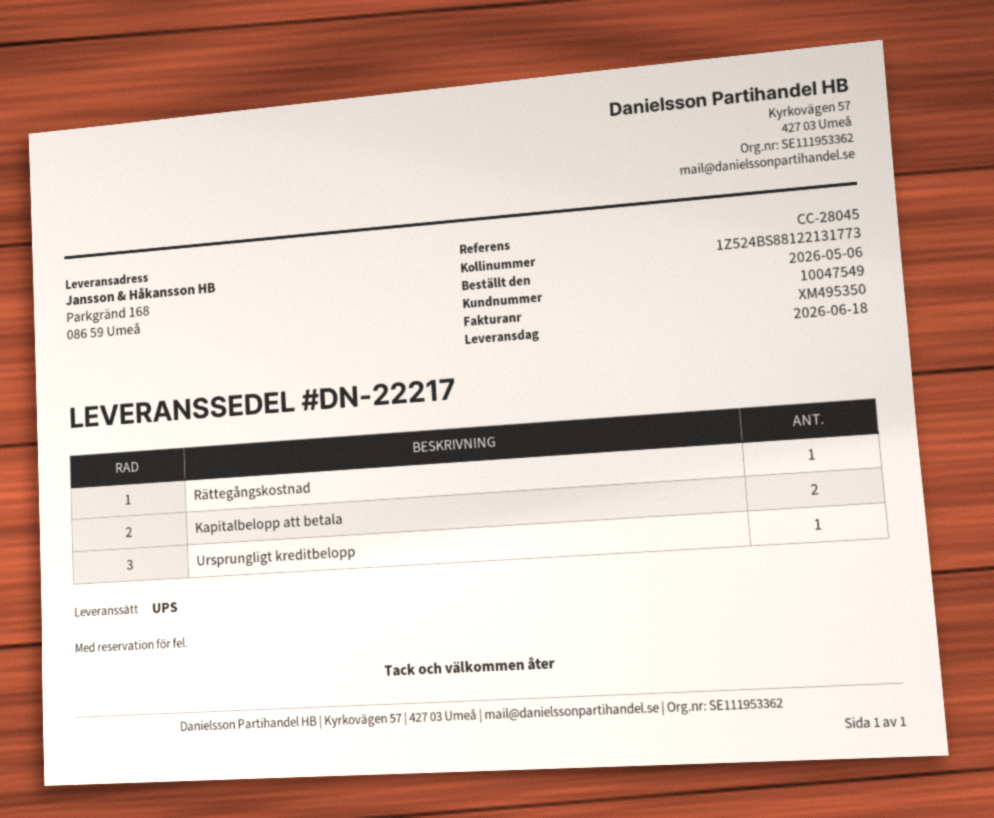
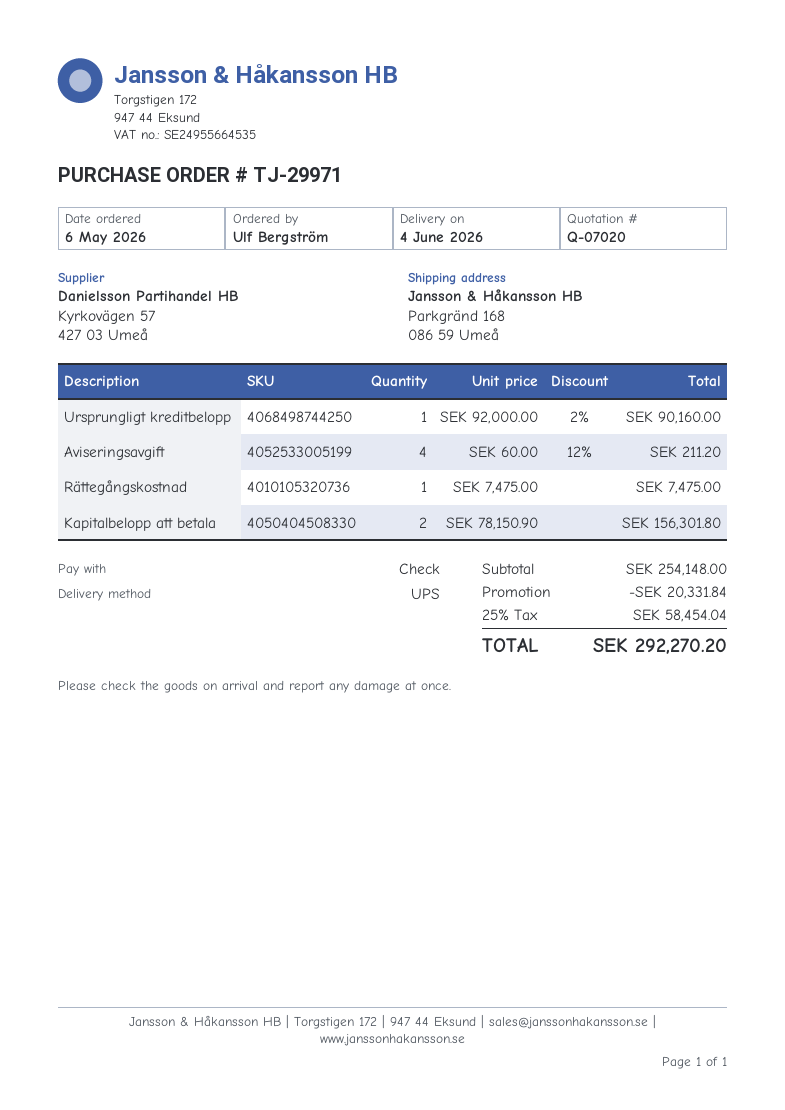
delivery date: 2026-06-18 -> 2026-06-04
Aviseringsavgift: none -> 4

